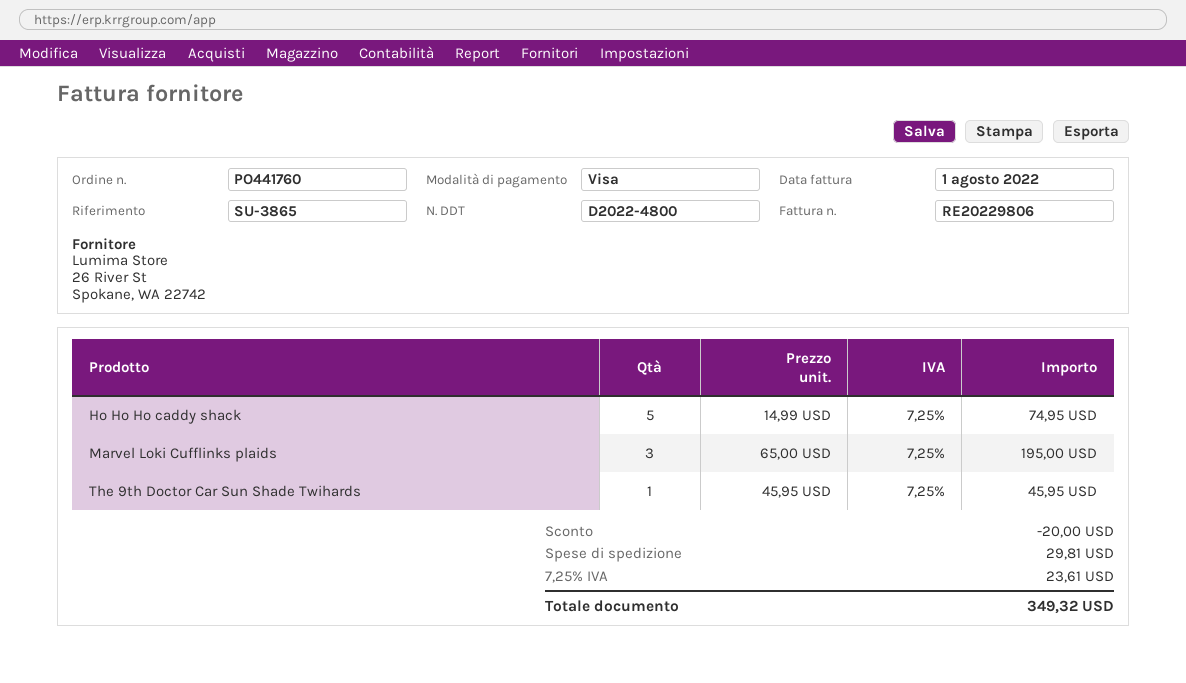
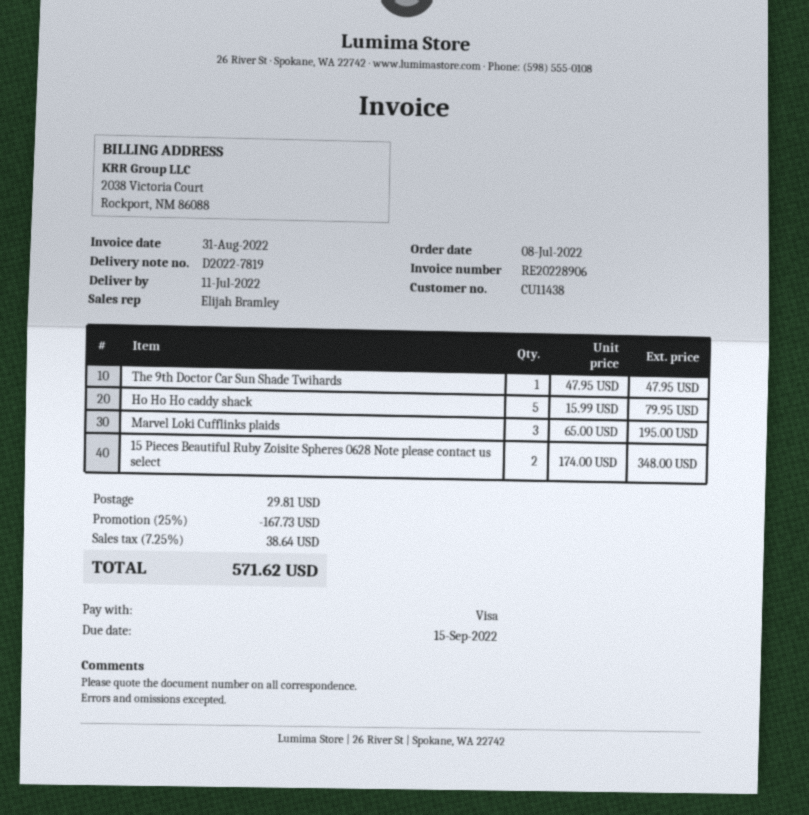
delivery note number: D2022-4800 -> D2022-7819
invoice number: RE20229806 -> RE20228906
invoice date: 2022-08-01 -> 2022-08-31
Ho Ho Ho caddy shack: 5 x 14.99 = 74.95 -> 5 x 15.99 = 79.95
The 9th Doctor Car Sun Shade Twihards: 1 x 45.95 = 45.95 -> 1 x 47.95 = 47.95
15 Pieces Beautiful Ruby Zoisite Spheres 0628 Note please contact us select: none -> 2 x 174.00 = 348.00
discount: 20.00 -> 167.73
tax: 7.25% = 23.61 -> 7.25% = 38.64
total: 349.32 -> 571.62

